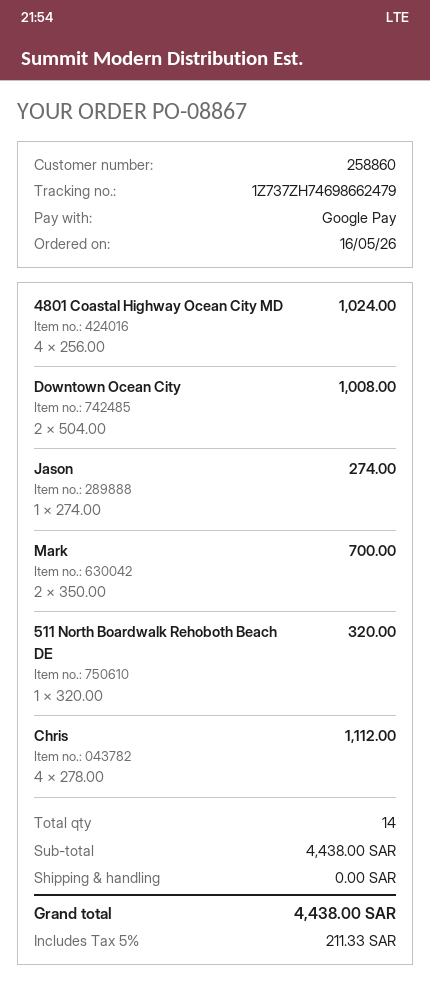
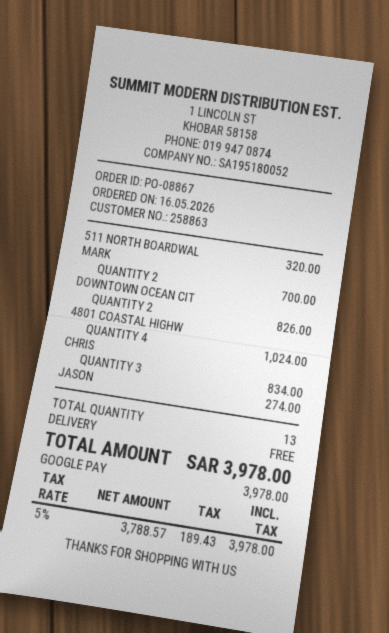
customer number: 258860 -> 258863
Downtown Ocean City: 2 for 1008.00 -> 2 for 826.00
Chris: 4 for 1112.00 -> 3 for 834.00
total quantity: 14 -> 13
tax: 5% = 211.33 -> 5% = 189.43
total: 4438.00 -> 3978.00

